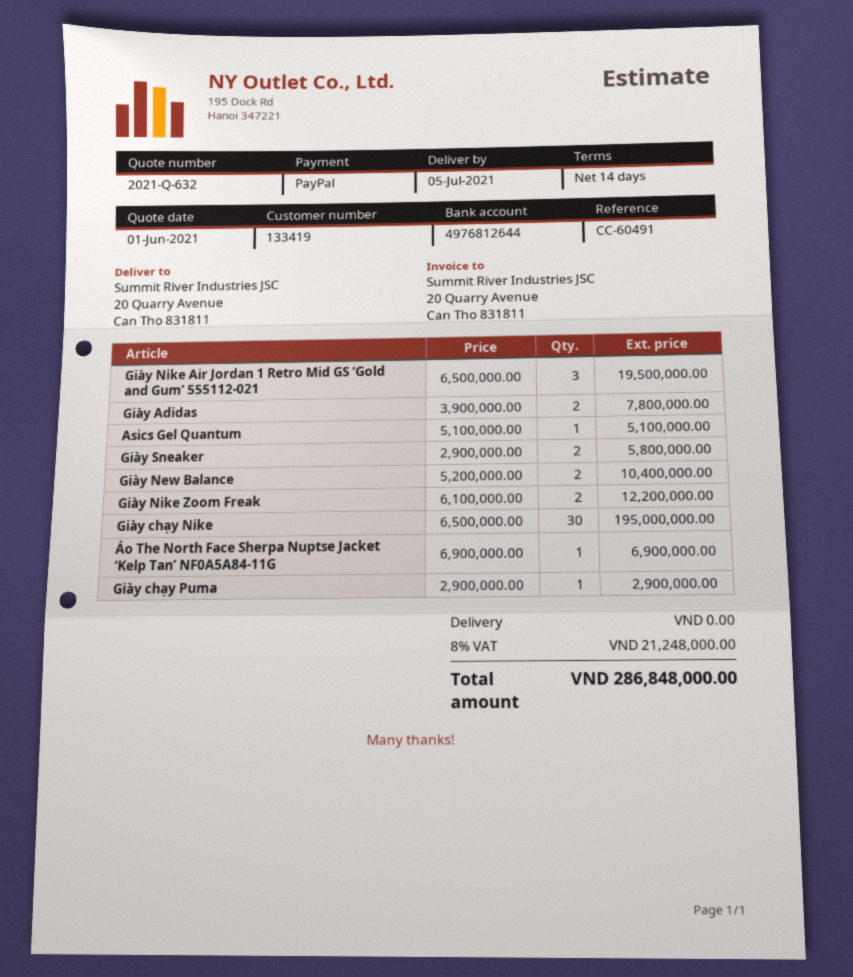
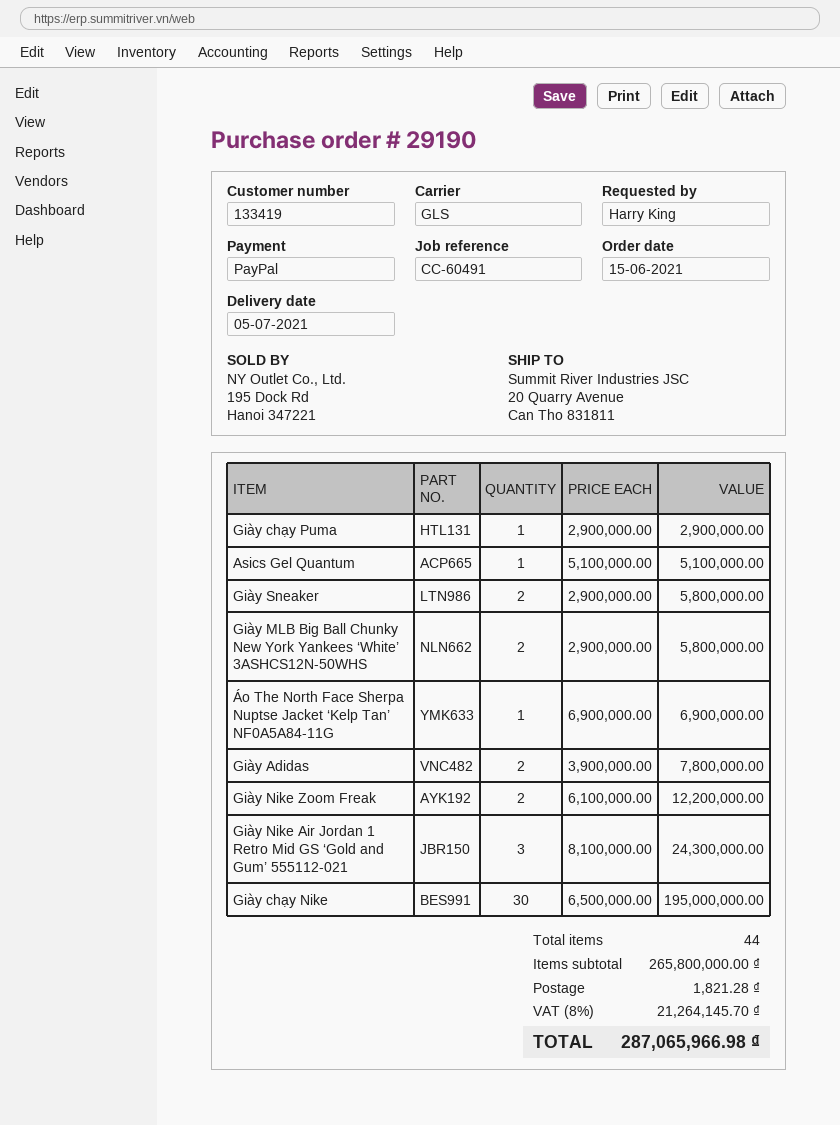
Giày Nike Air Jordan 1 Retro Mid GS ‘Gold and Gum’ 555112-021: 3 x 6500000.00 = 19500000.00 -> 3 x 8100000.00 = 24300000.00
Giày New Balance: 2 x 5200000.00 = 10400000.00 -> none
Giày MLB Big Ball Chunky New York Yankees ‘White’ 3ASHCS12N-50WHS: none -> 2 x 2900000.00 = 5800000.00
shipping: 0.00 -> 1821.28
tax: 8% = 21248000.00 -> 8% = 21264145.70
total: 286848000.00 -> 287065966.98

